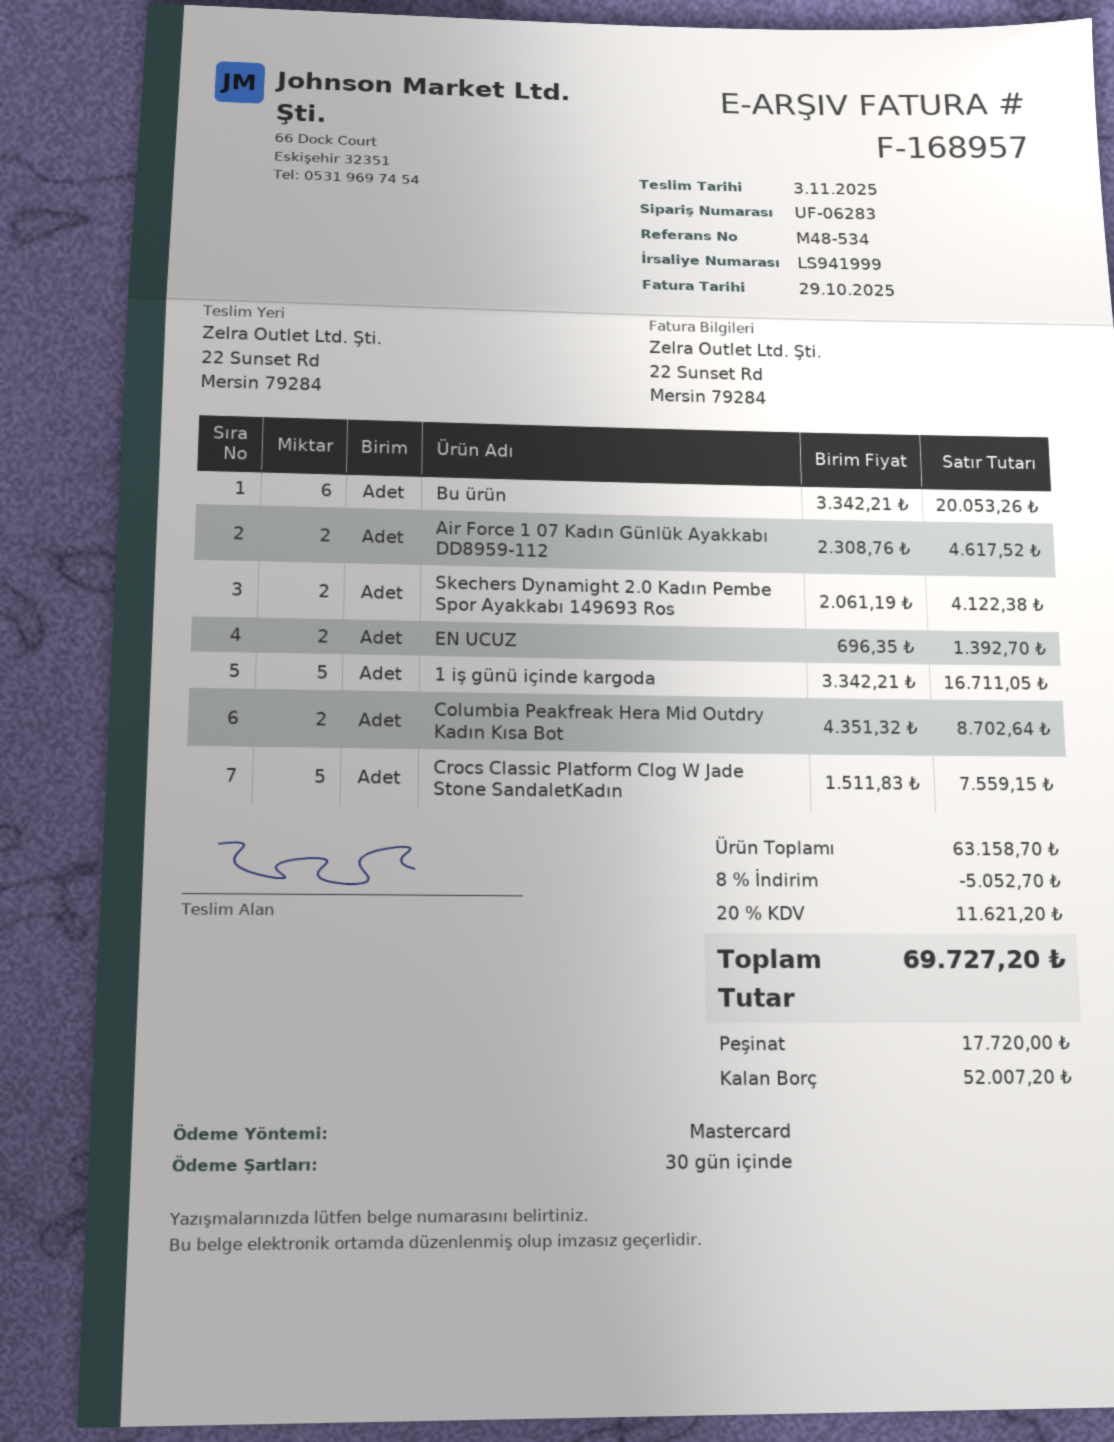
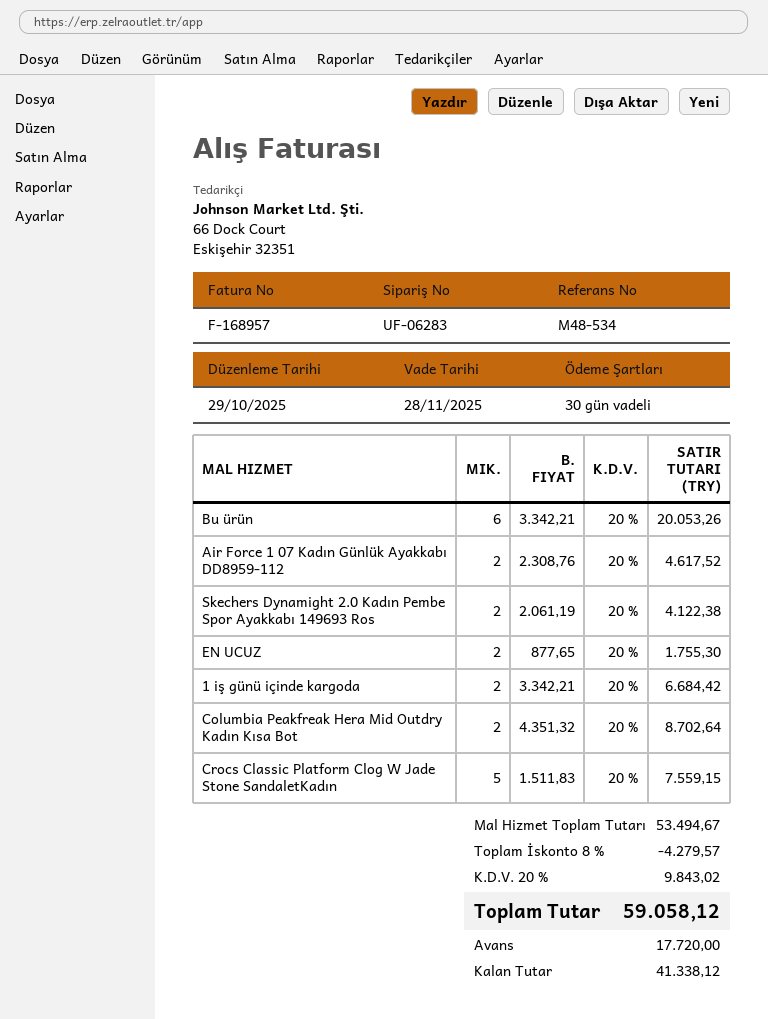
EN UCUZ: 2 x 696.35 = 1392.70 -> 2 x 877.65 = 1755.30
1 iş günü içinde kargoda: 5 x 3342.21 = 16711.05 -> 2 x 3342.21 = 6684.42
subtotal: 63158.70 -> 53494.67
discount: 8% = 5052.70 -> 8% = 4279.57
tax: 20% = 11621.20 -> 20% = 9843.02
total: 69727.20 -> 59058.12
balance: 52007.20 -> 41338.12

